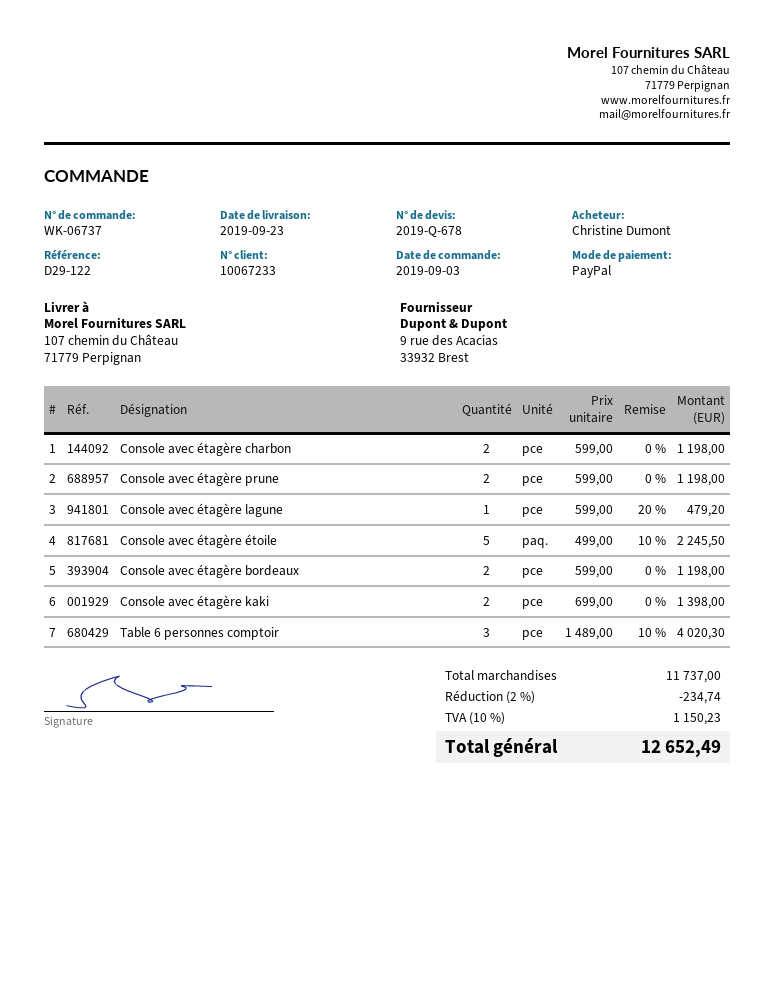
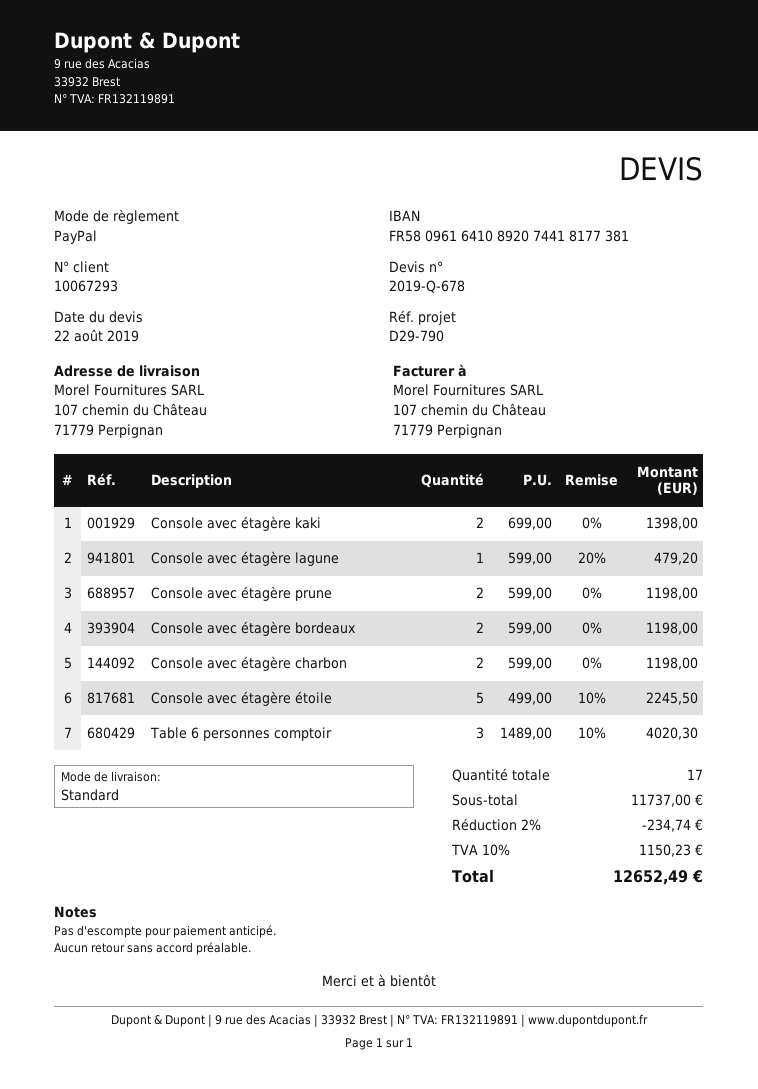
customer number: 10067233 -> 10067293
reference: D29-122 -> D29-790

